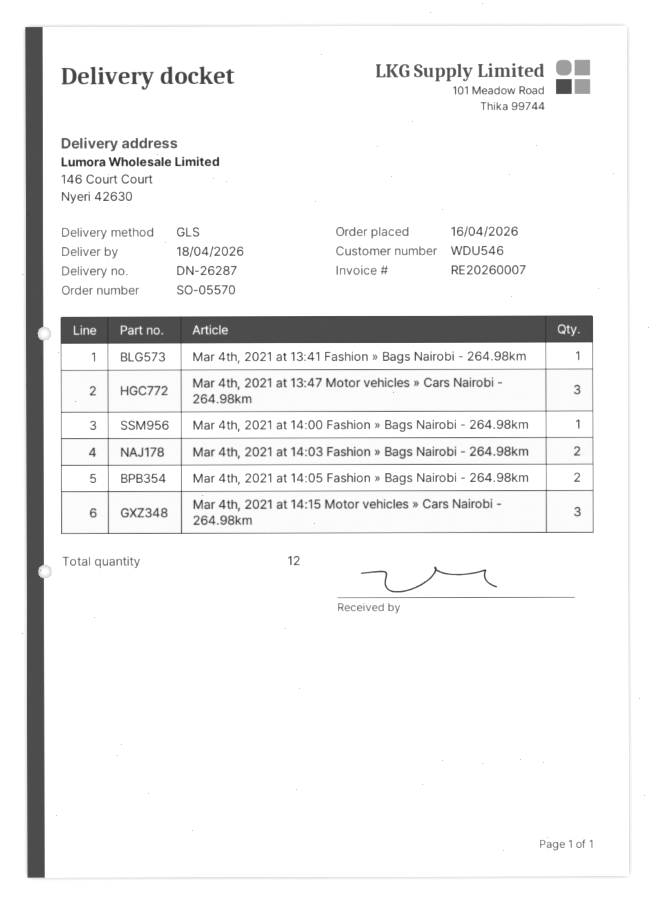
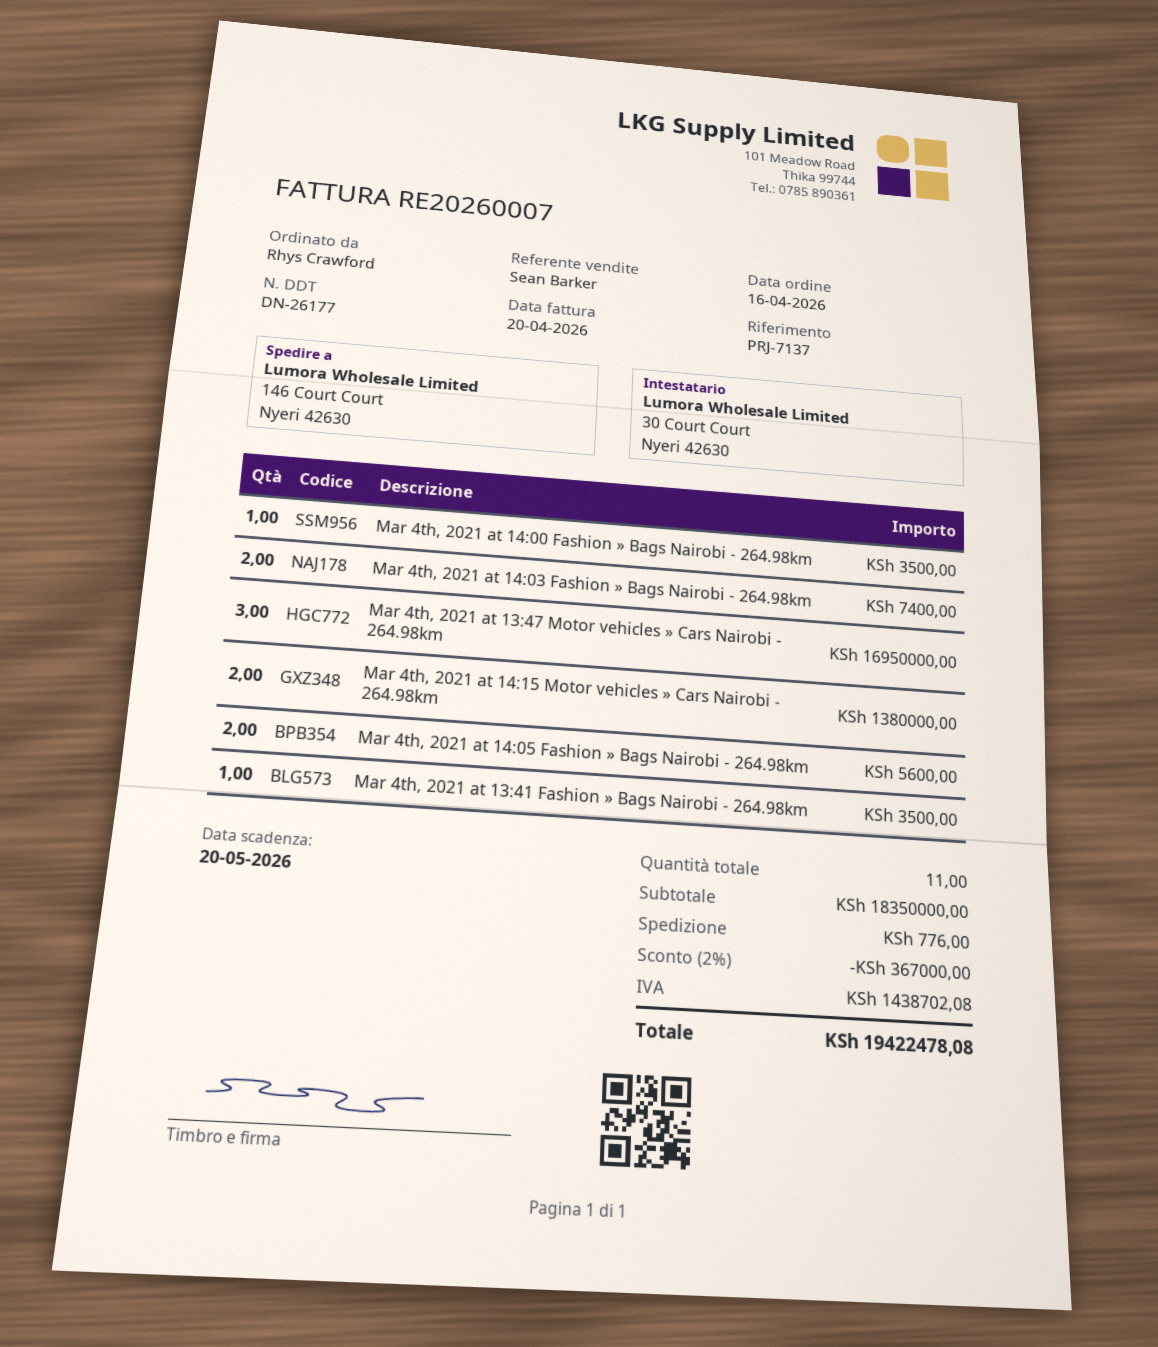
delivery note number: DN-26287 -> DN-26177
Mar 4th, 2021 at 14:15 Motor vehicles » Cars Nairobi - 264.98km: 3 -> 2
total quantity: 12 -> 11

